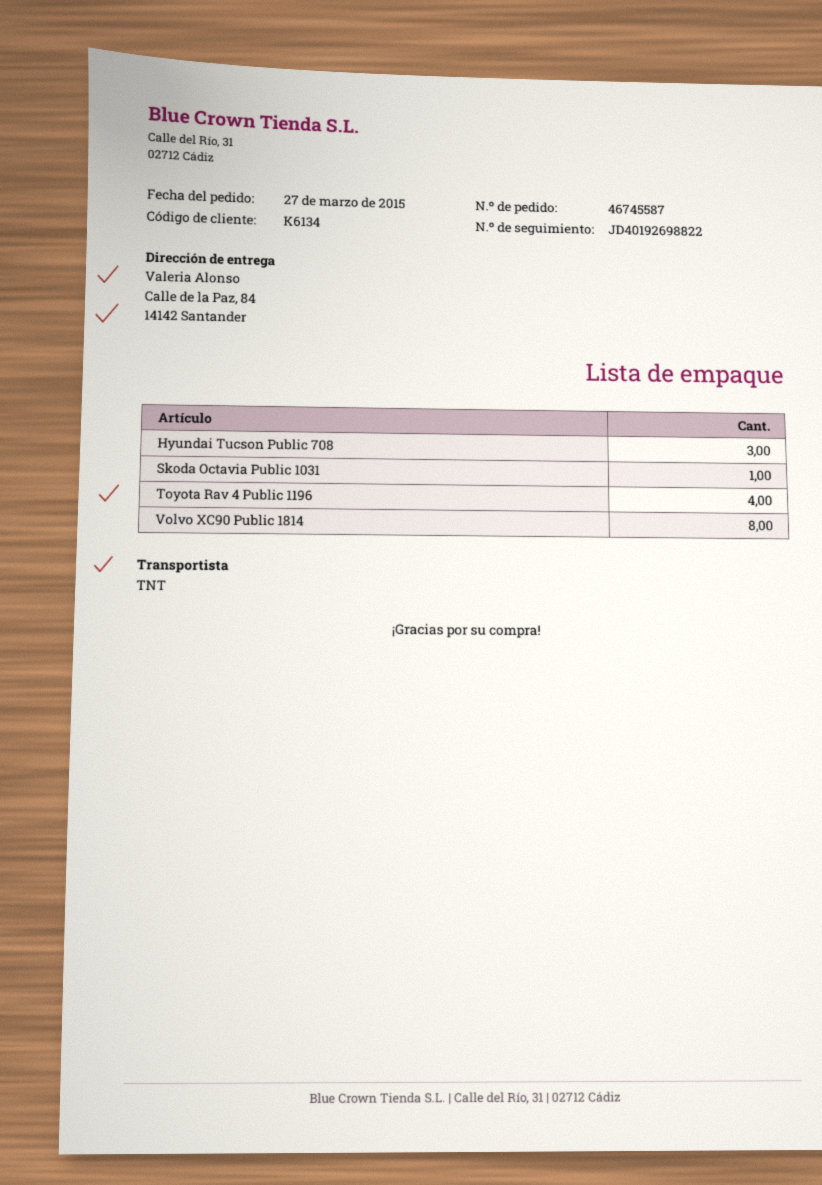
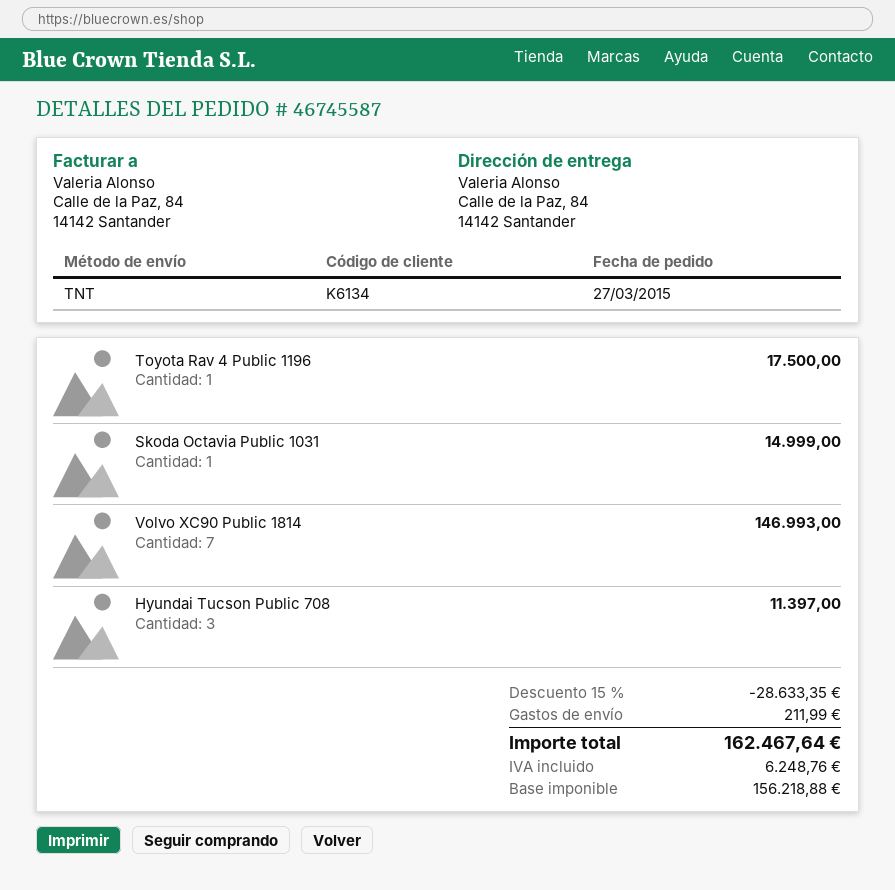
Toyota Rav 4 Public 1196: 4 -> 1
Volvo XC90 Public 1814: 8 -> 7

